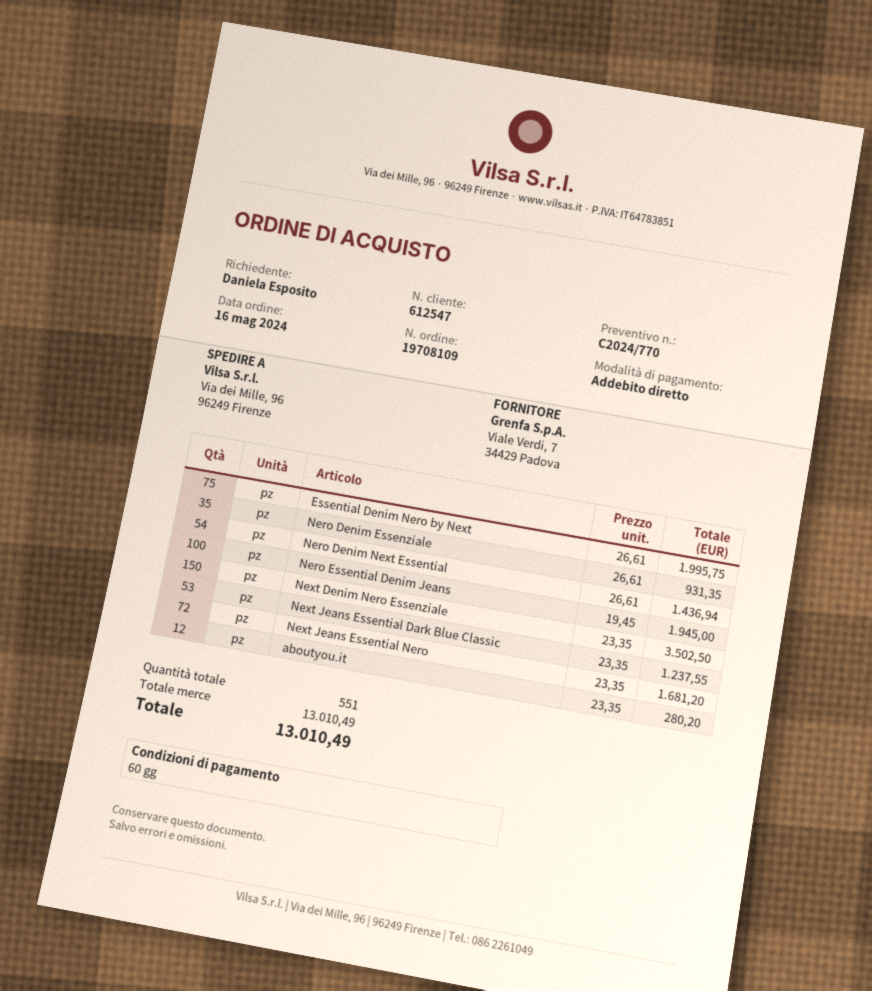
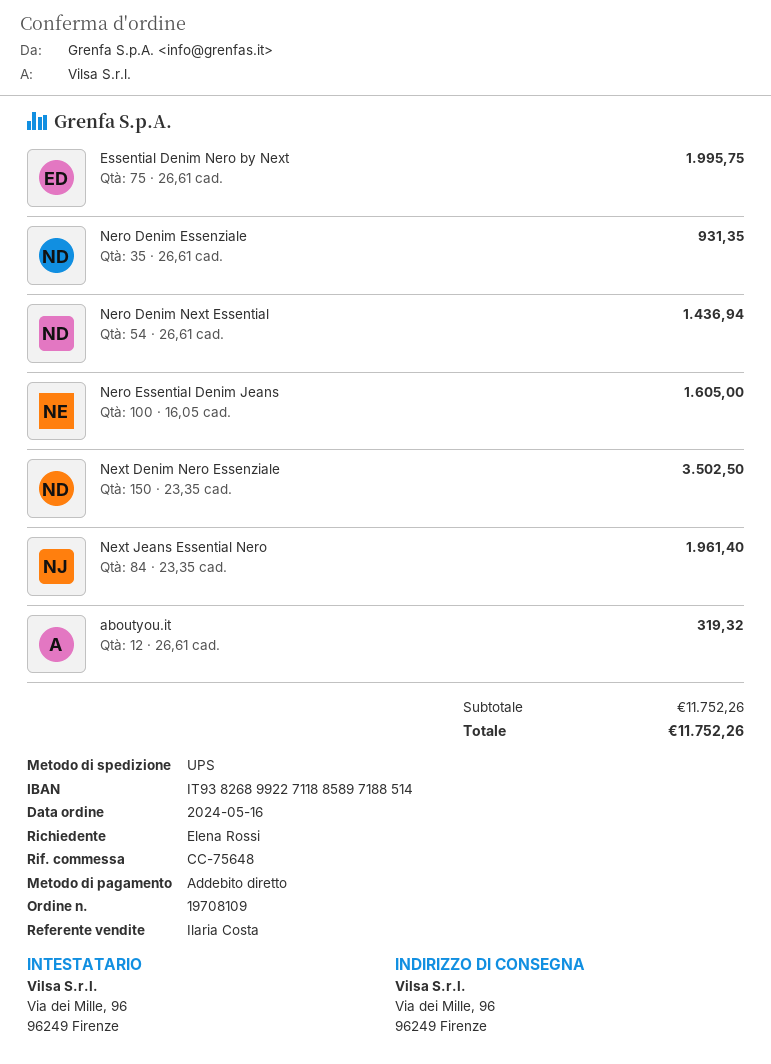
ordered by: Daniela Esposito -> Elena Rossi
Nero Essential Denim Jeans: 100 x 19.45 = 1945.00 -> 100 x 16.05 = 1605.00
Next Jeans Essential Dark Blue Classic: 53 x 23.35 = 1237.55 -> none
Next Jeans Essential Nero: 72 x 23.35 = 1681.20 -> 84 x 23.35 = 1961.40
aboutyou.it: 12 x 23.35 = 280.20 -> 12 x 26.61 = 319.32
subtotal: 13010.49 -> 11752.26
total: 13010.49 -> 11752.26

